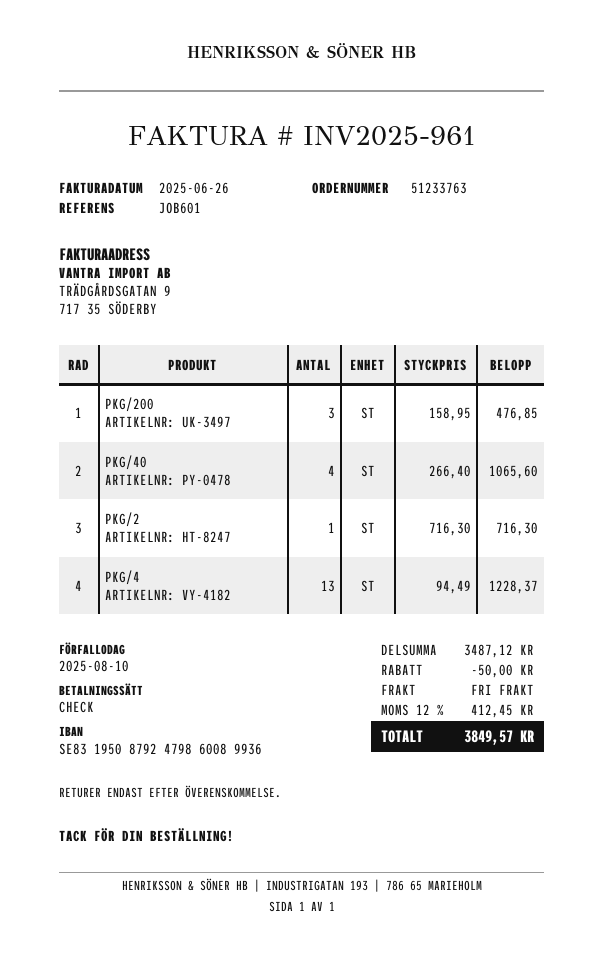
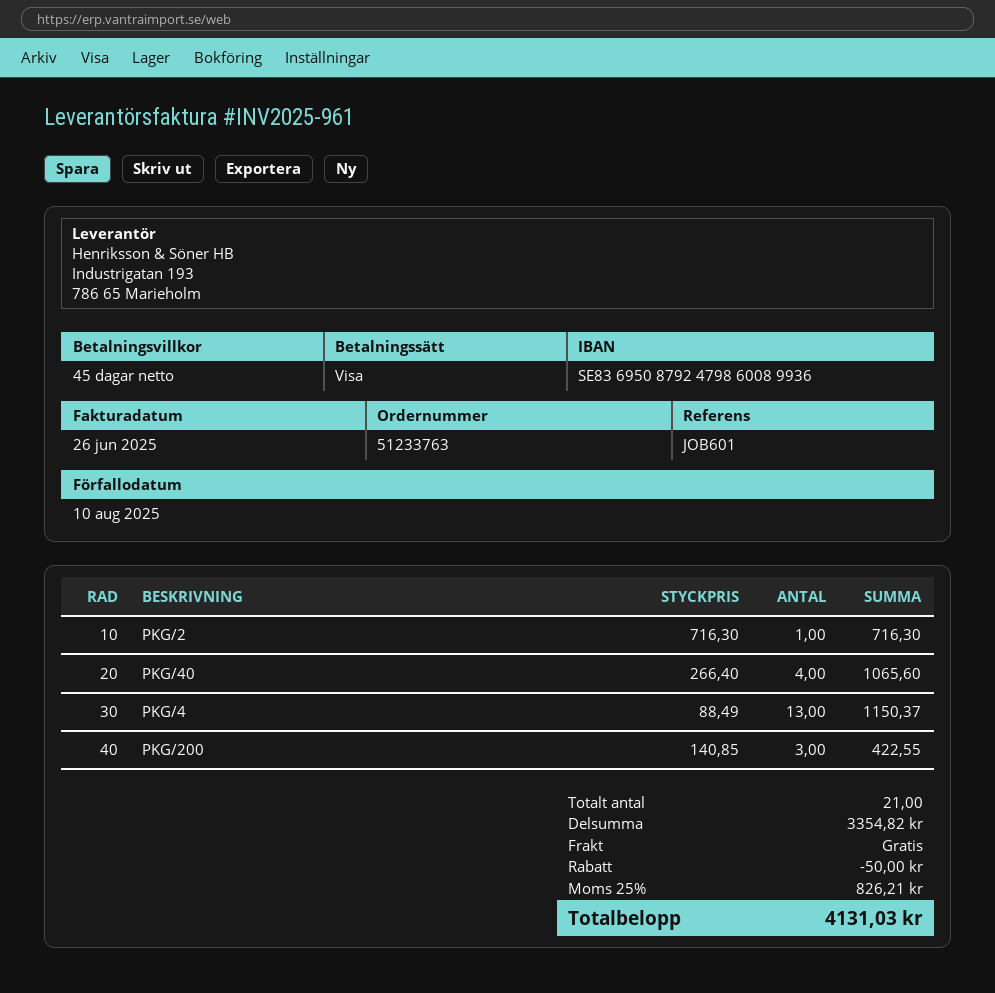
payment method: cheque -> Visa
bank account: SE8319508792479860089936 -> SE8369508792479860089936
PKG/200: 3 x 158.95 = 476.85 -> 3 x 140.85 = 422.55
PKG/4: 13 x 94.49 = 1228.37 -> 13 x 88.49 = 1150.37
subtotal: 3487.12 -> 3354.82
tax: 12% = 412.45 -> 25% = 826.21
total: 3849.57 -> 4131.03

